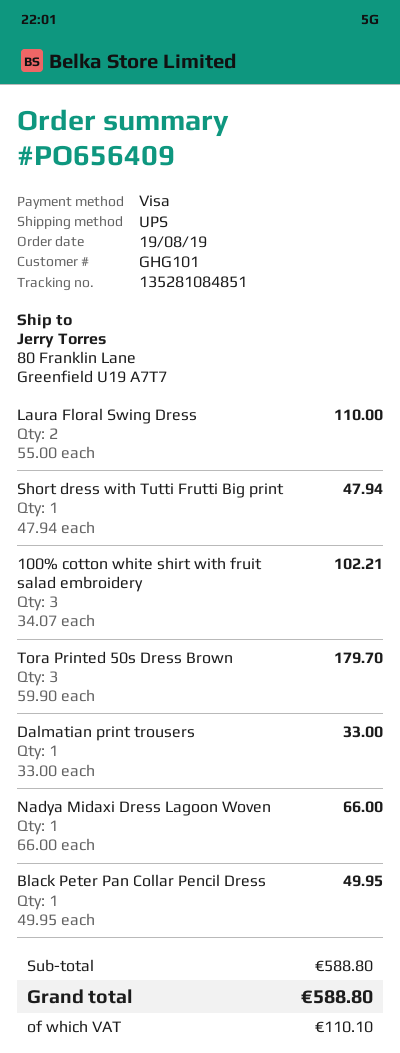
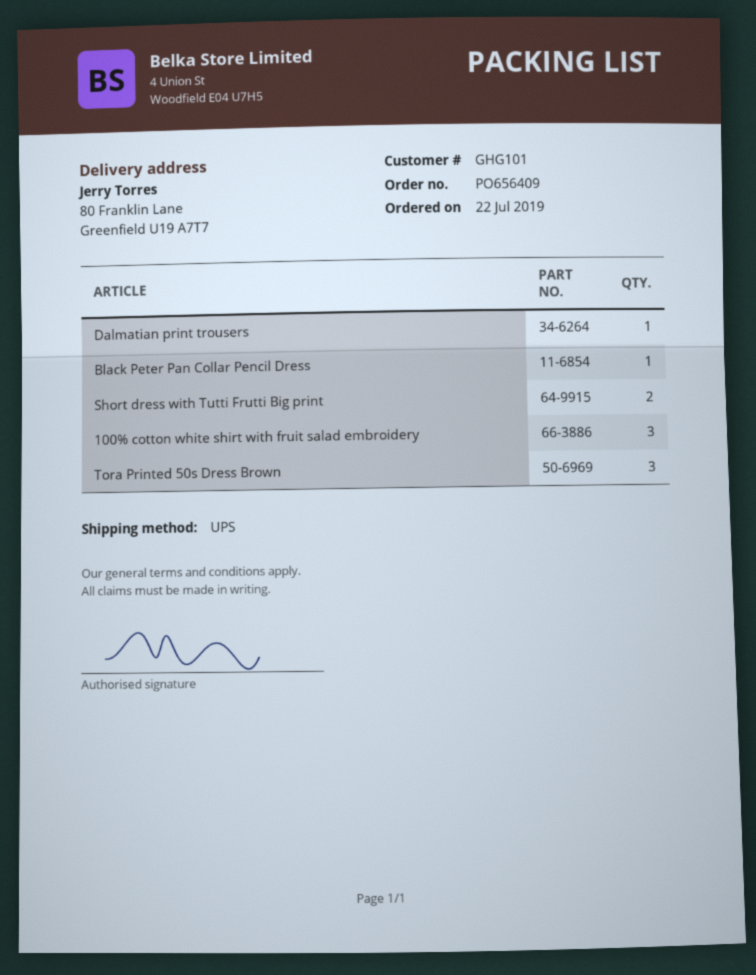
order date: 2019-08-19 -> 2019-07-22
Laura Floral Swing Dress: 2 -> none
Short dress with Tutti Frutti Big print: 1 -> 2
Nadya Midaxi Dress Lagoon Woven: 1 -> none

